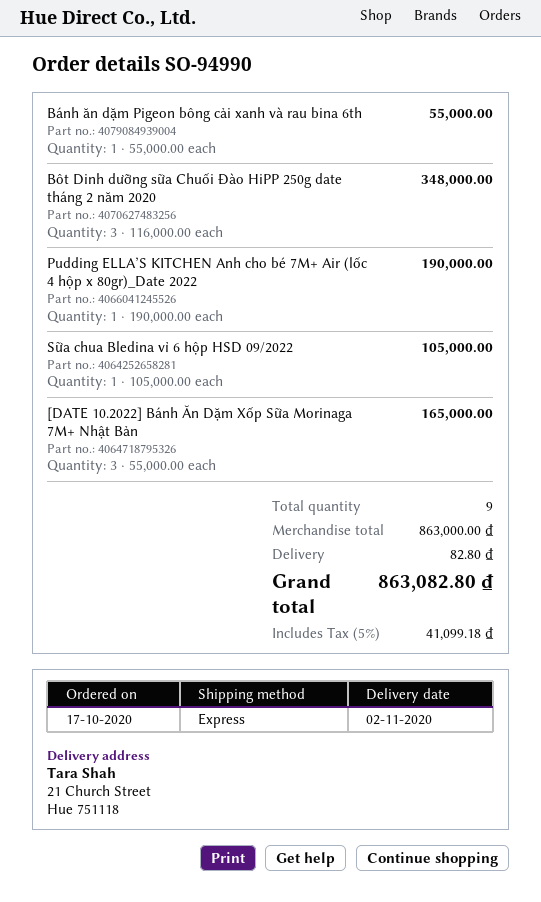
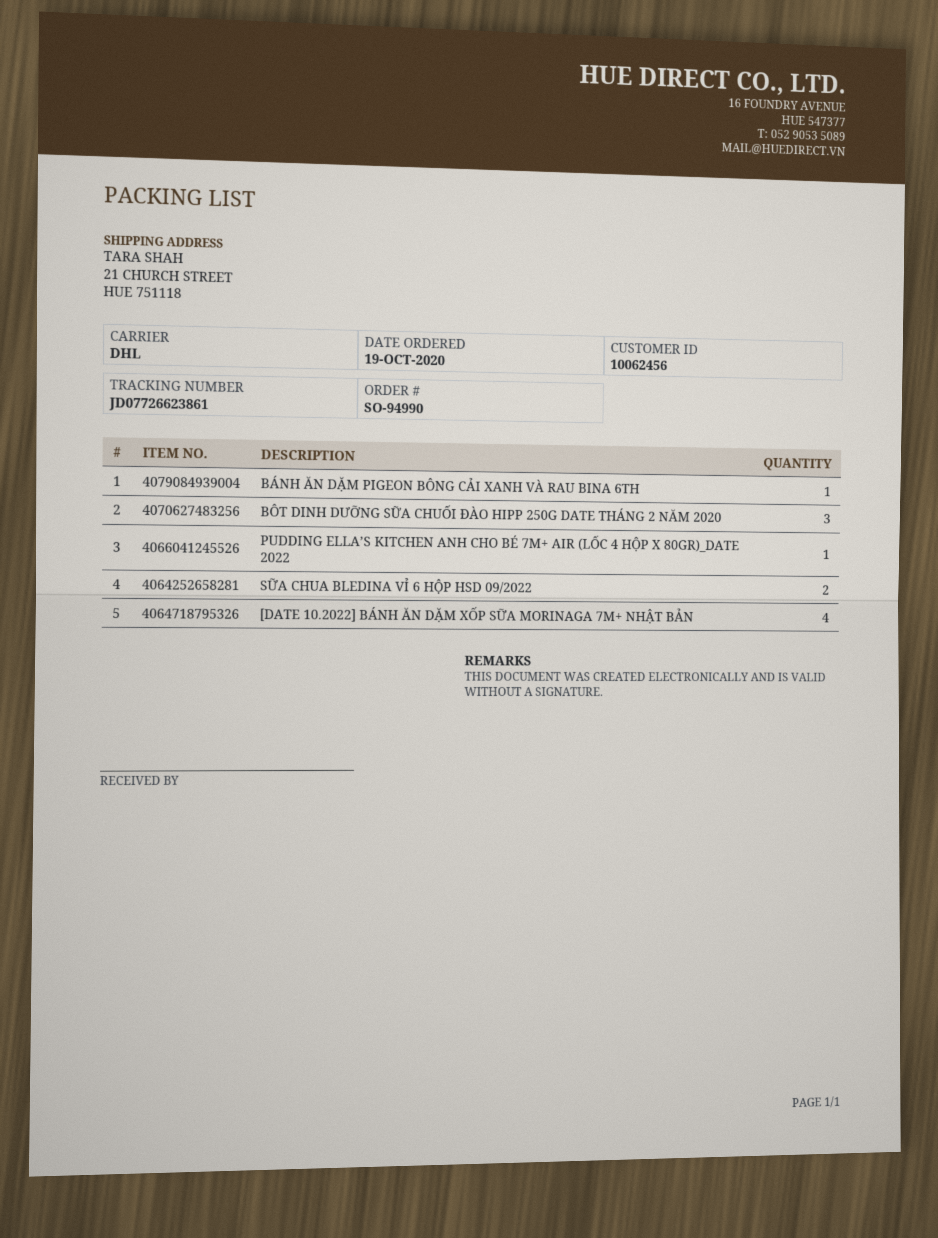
order date: 2020-10-17 -> 2020-10-19
shipping method: express -> DHL
Sữa chua Bledina vỉ 6 hộp HSD 09/2022: 1 -> 2
[DATE 10.2022] Bánh Ăn Dặm Xốp Sữa Morinaga 7M+ Nhật Bản: 3 -> 4

